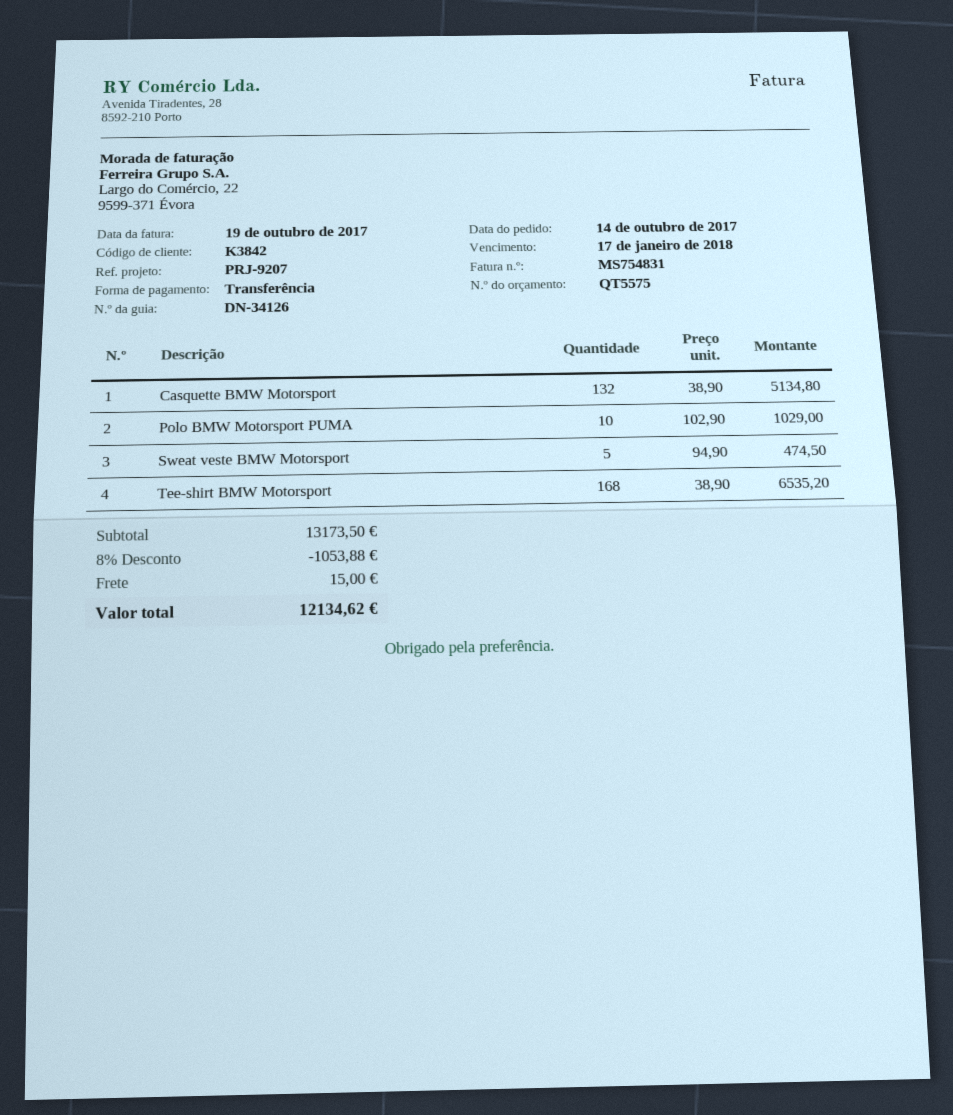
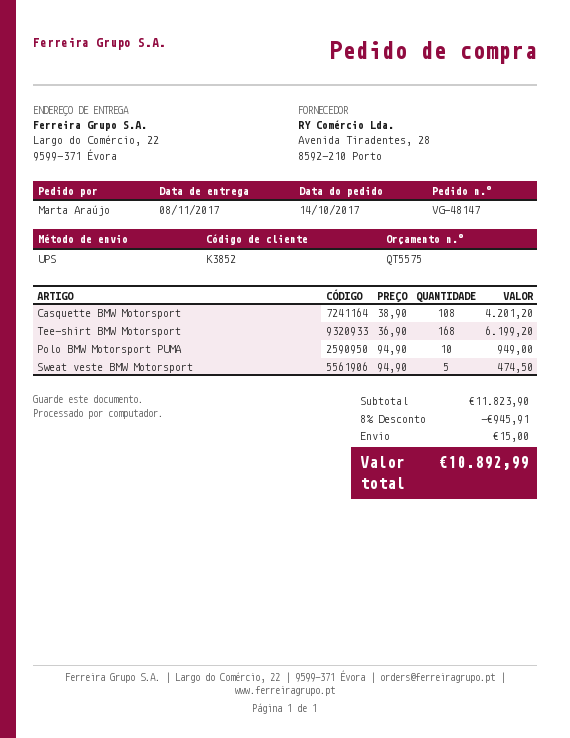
customer number: K3842 -> K3852
Casquette BMW Motorsport: 132 x 38.90 = 5134.80 -> 108 x 38.90 = 4201.20
Polo BMW Motorsport PUMA: 10 x 102.90 = 1029.00 -> 10 x 94.90 = 949.00
Tee-shirt BMW Motorsport: 168 x 38.90 = 6535.20 -> 168 x 36.90 = 6199.20
subtotal: 13173.50 -> 11823.90
discount: 8% = 1053.88 -> 8% = 945.91
total: 12134.62 -> 10892.99

